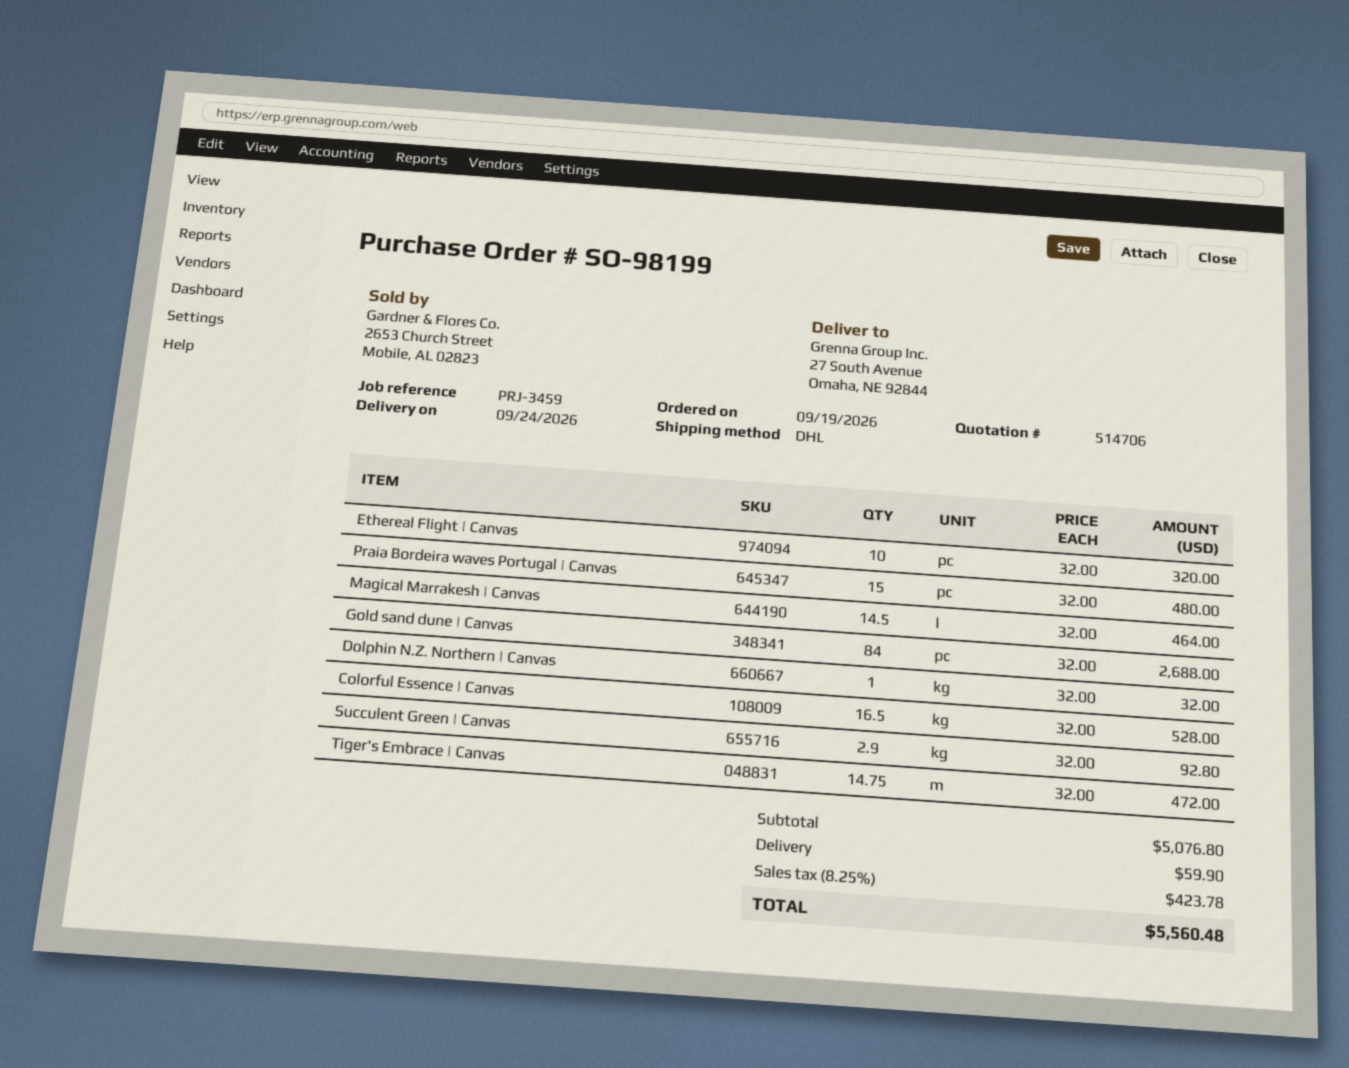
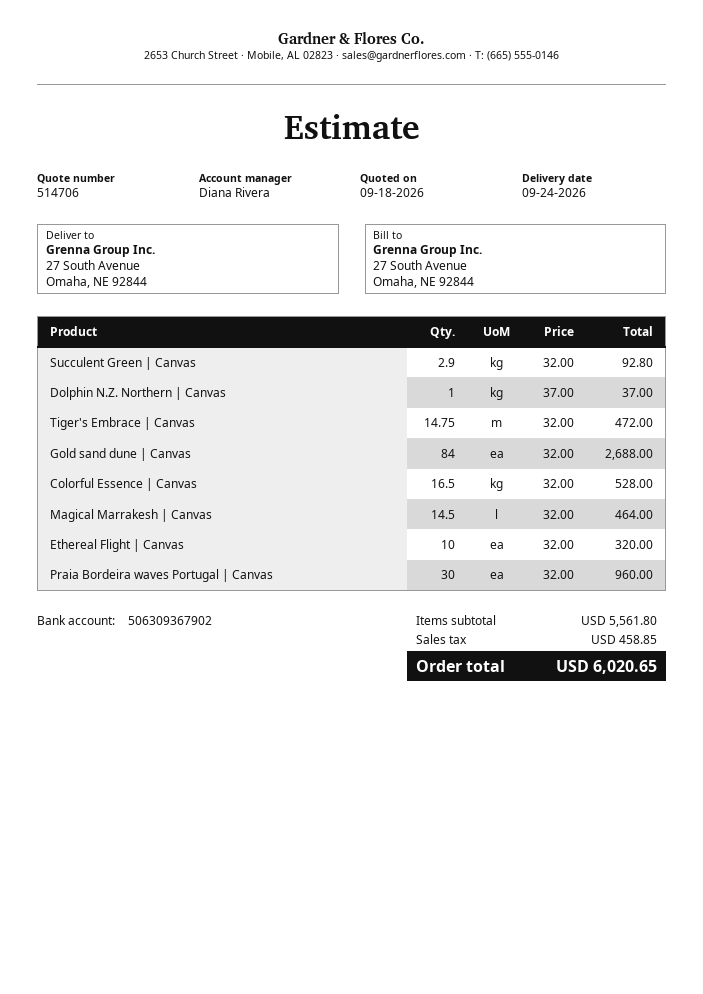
Praia Bordeira waves Portugal | Canvas: 15 x 32.00 = 480.00 -> 30 x 32.00 = 960.00
Dolphin N.Z. Northern | Canvas: 1 x 32.00 = 32.00 -> 1 x 37.00 = 37.00
subtotal: 5076.80 -> 5561.80
shipping: 59.90 -> none
tax: 423.78 -> 458.85
total: 5560.48 -> 6020.65

